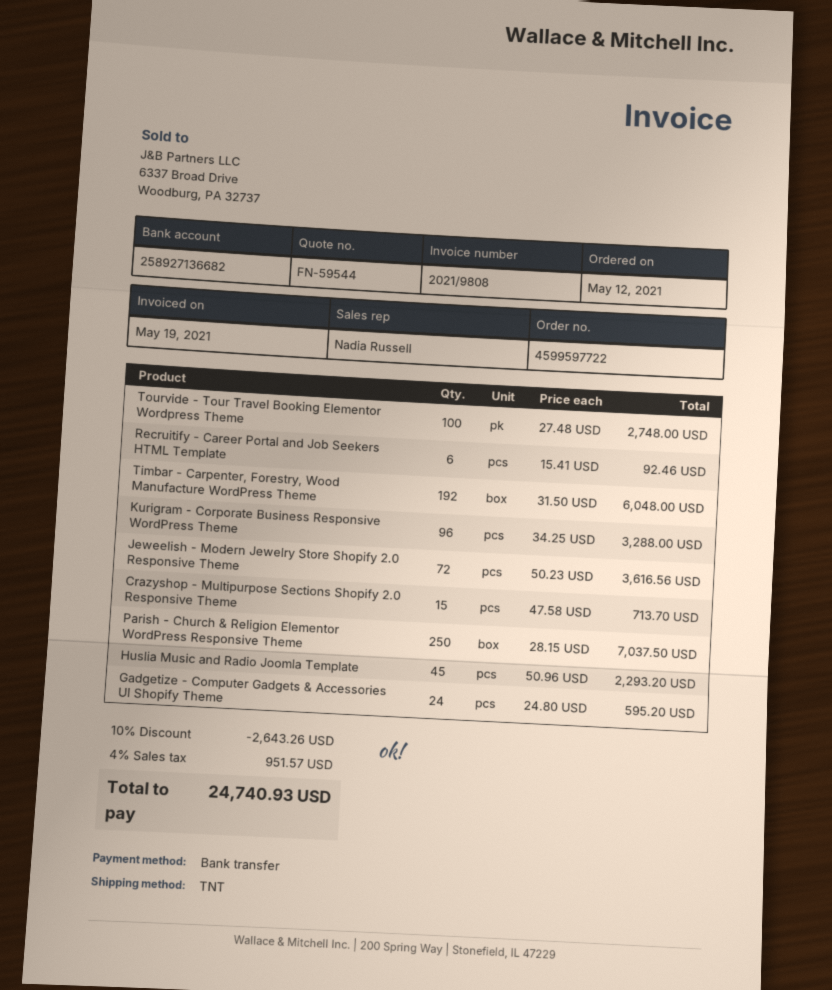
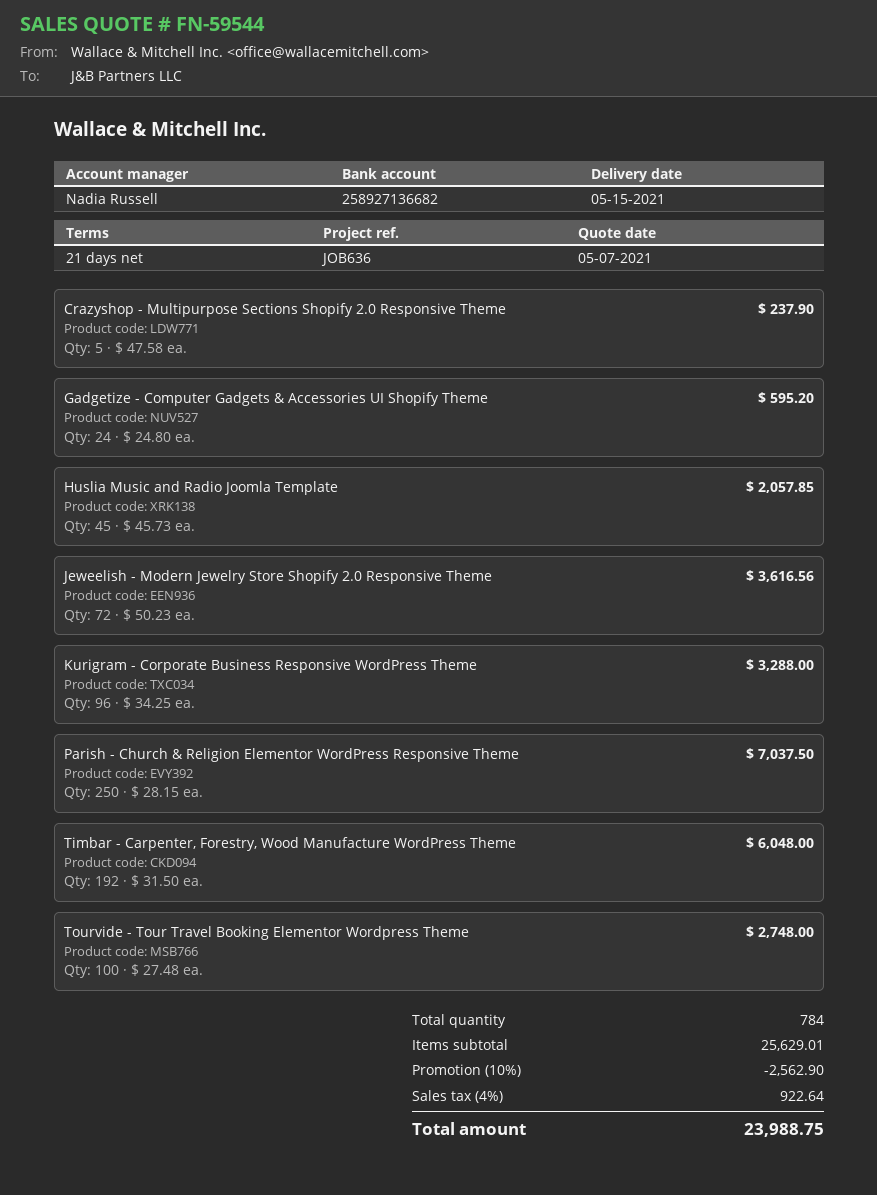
Recruitify - Career Portal and Job Seekers HTML Template: 6 x 15.41 = 92.46 -> none
Crazyshop - Multipurpose Sections Shopify 2.0 Responsive Theme: 15 x 47.58 = 713.70 -> 5 x 47.58 = 237.90
Huslia Music and Radio Joomla Template: 45 x 50.96 = 2293.20 -> 45 x 45.73 = 2057.85
discount: 10% = 2643.26 -> 10% = 2562.90
tax: 4% = 951.57 -> 4% = 922.64
total: 24740.93 -> 23988.75

